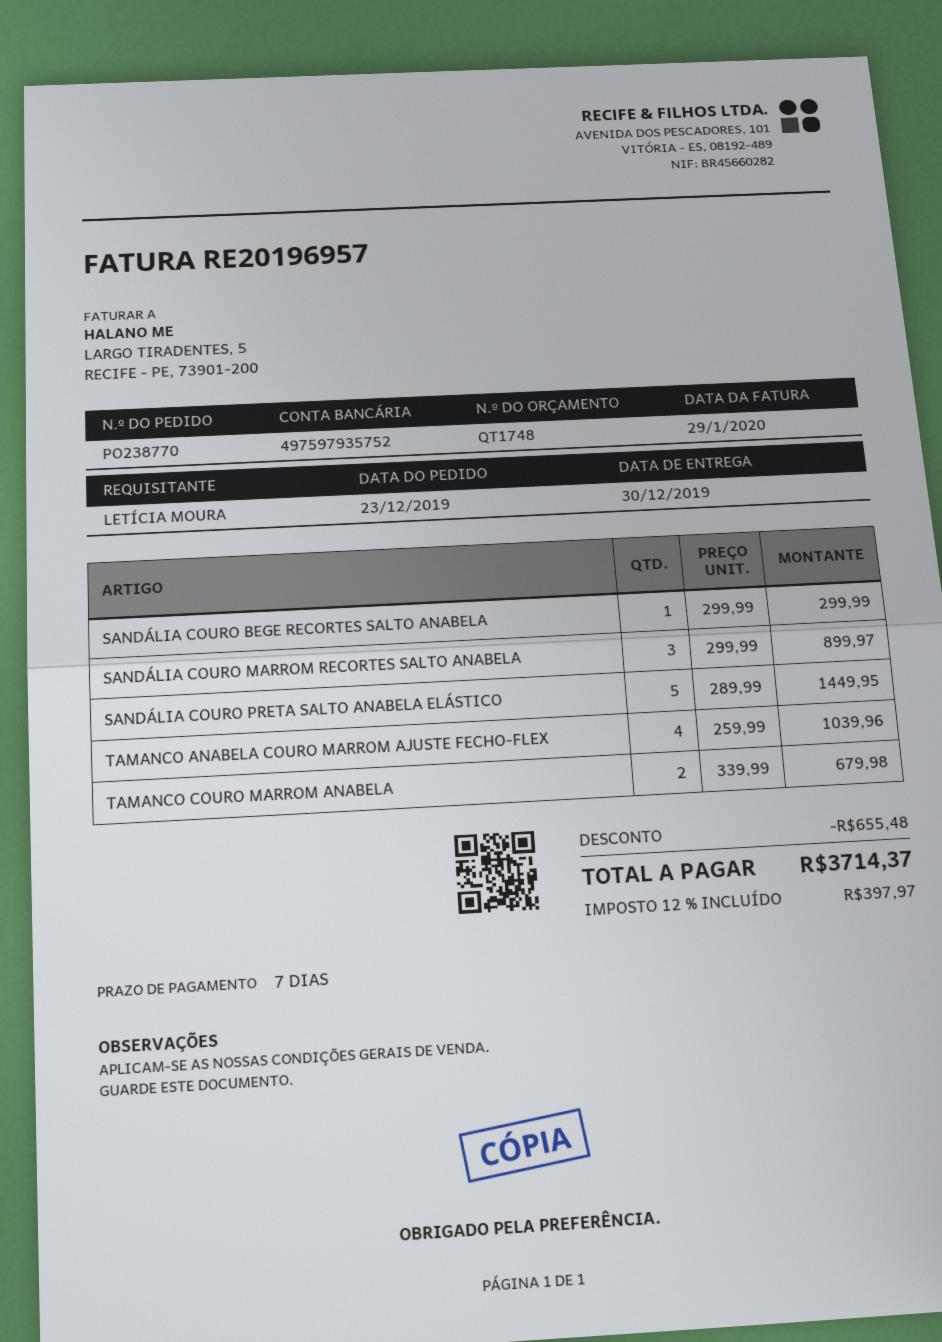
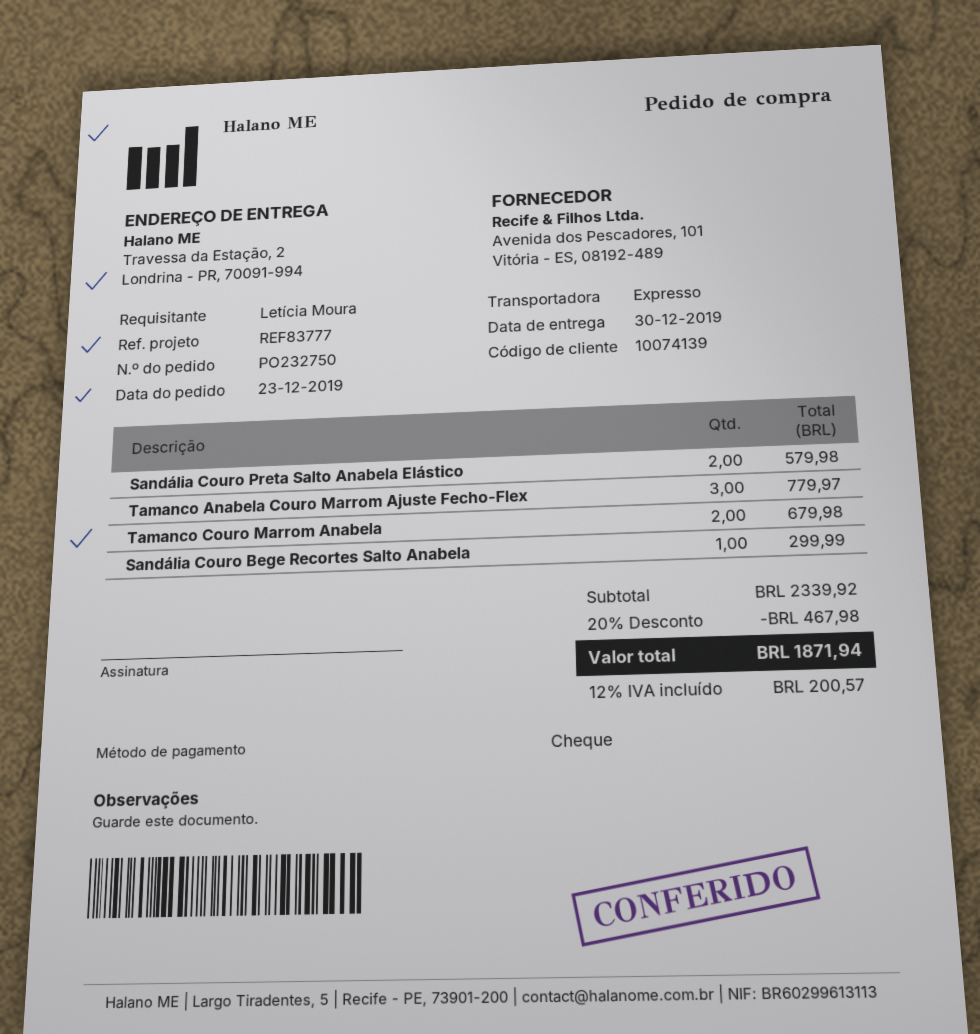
order number: PO238770 -> PO232750
SANDÁLIA COURO MARROM RECORTES SALTO ANABELA: 3 for 899.97 -> none
SANDÁLIA COURO PRETA SALTO ANABELA ELÁSTICO: 5 for 1449.95 -> 2 for 579.98
TAMANCO ANABELA COURO MARROM AJUSTE FECHO-FLEX: 4 for 1039.96 -> 3 for 779.97
discount: 655.48 -> 467.98
tax: 12% = 397.97 -> 12% = 200.57
total: 3714.37 -> 1871.94

